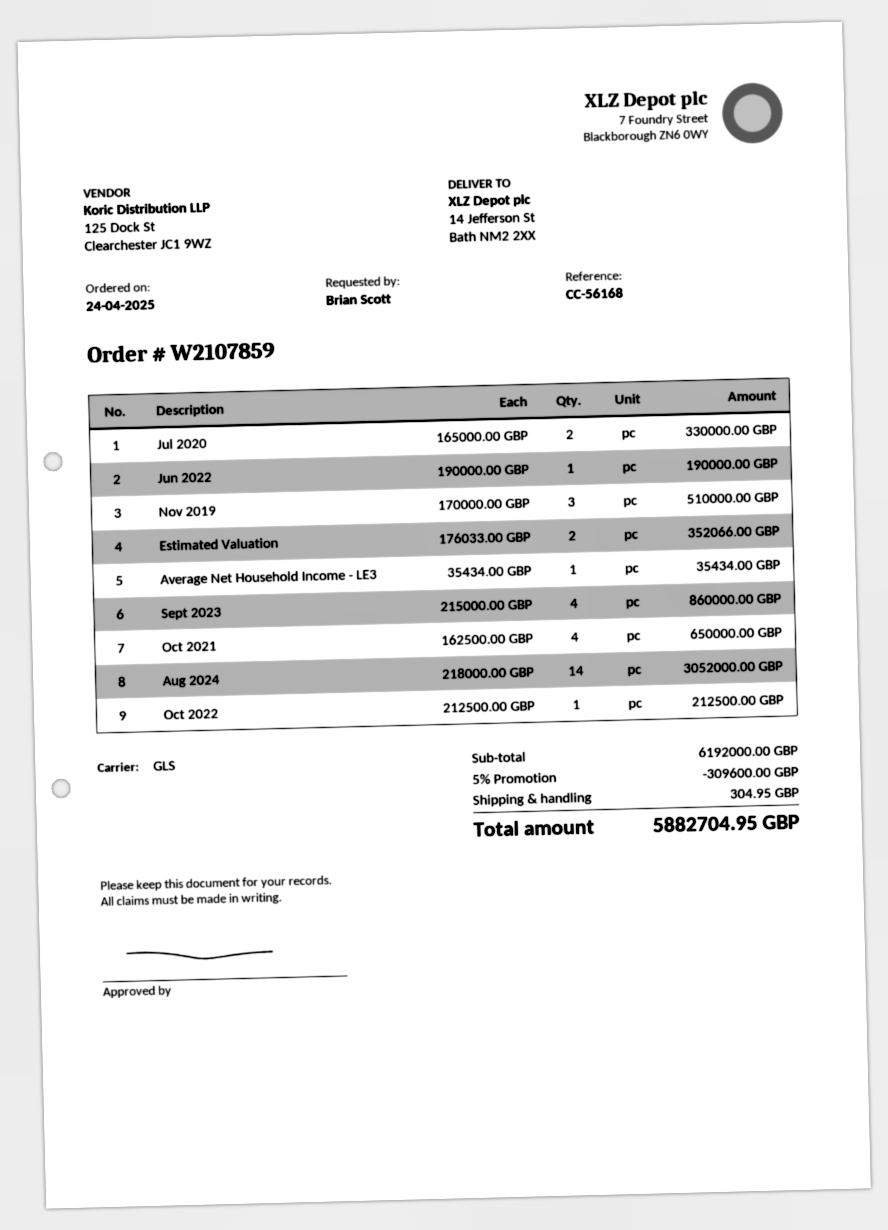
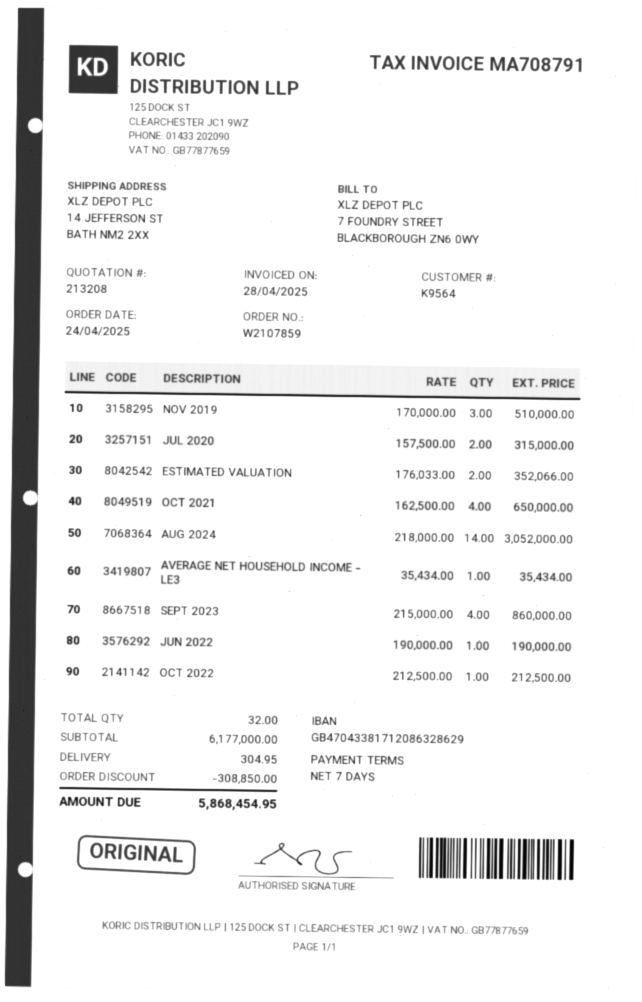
Jul 2020: 2 x 165000.00 = 330000.00 -> 2 x 157500.00 = 315000.00
subtotal: 6192000.00 -> 6177000.00
discount: 309600.00 -> 308850.00
total: 5882704.95 -> 5868454.95

